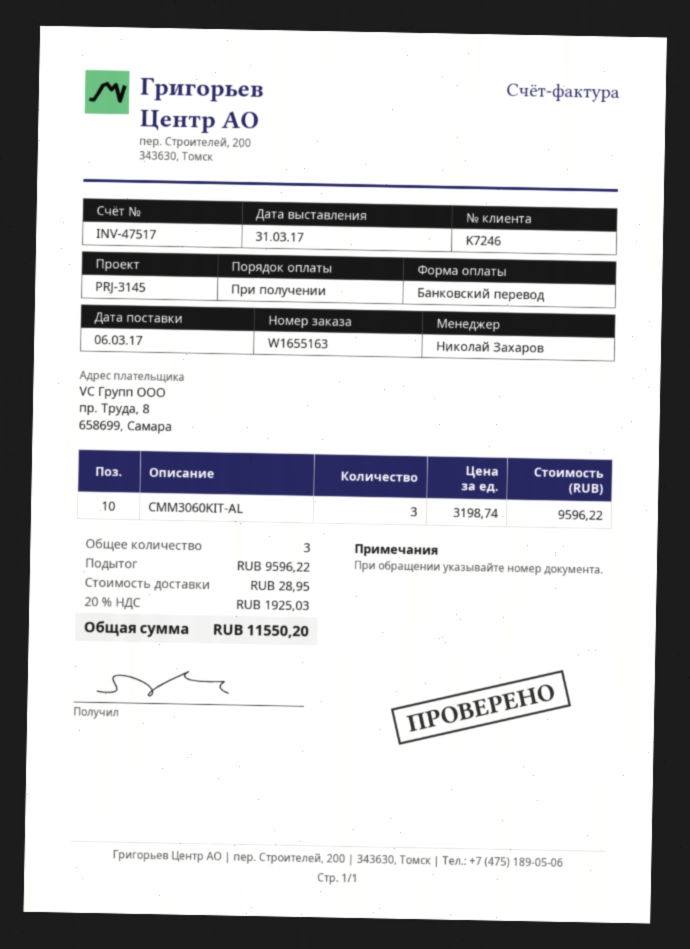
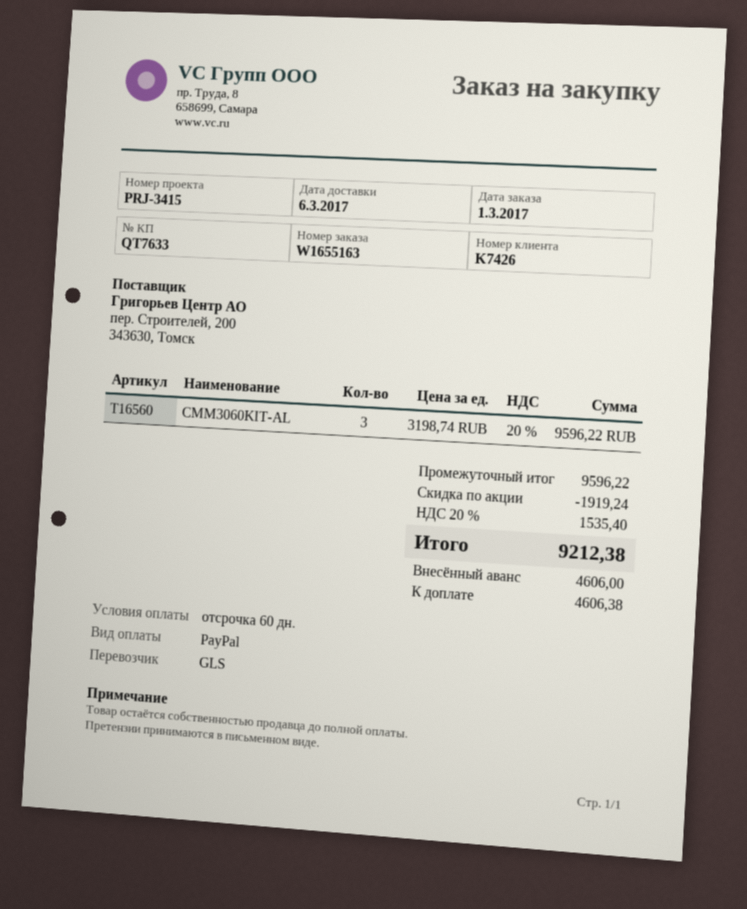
payment terms: on receipt -> 60 days
customer number: K7246 -> K7426
reference: PRJ-3145 -> PRJ-3415
payment method: bank transfer -> PayPal
discount: none -> 1919.24
shipping: 28.95 -> none
tax: 20% = 1925.03 -> 20% = 1535.40
total: 11550.20 -> 9212.38

